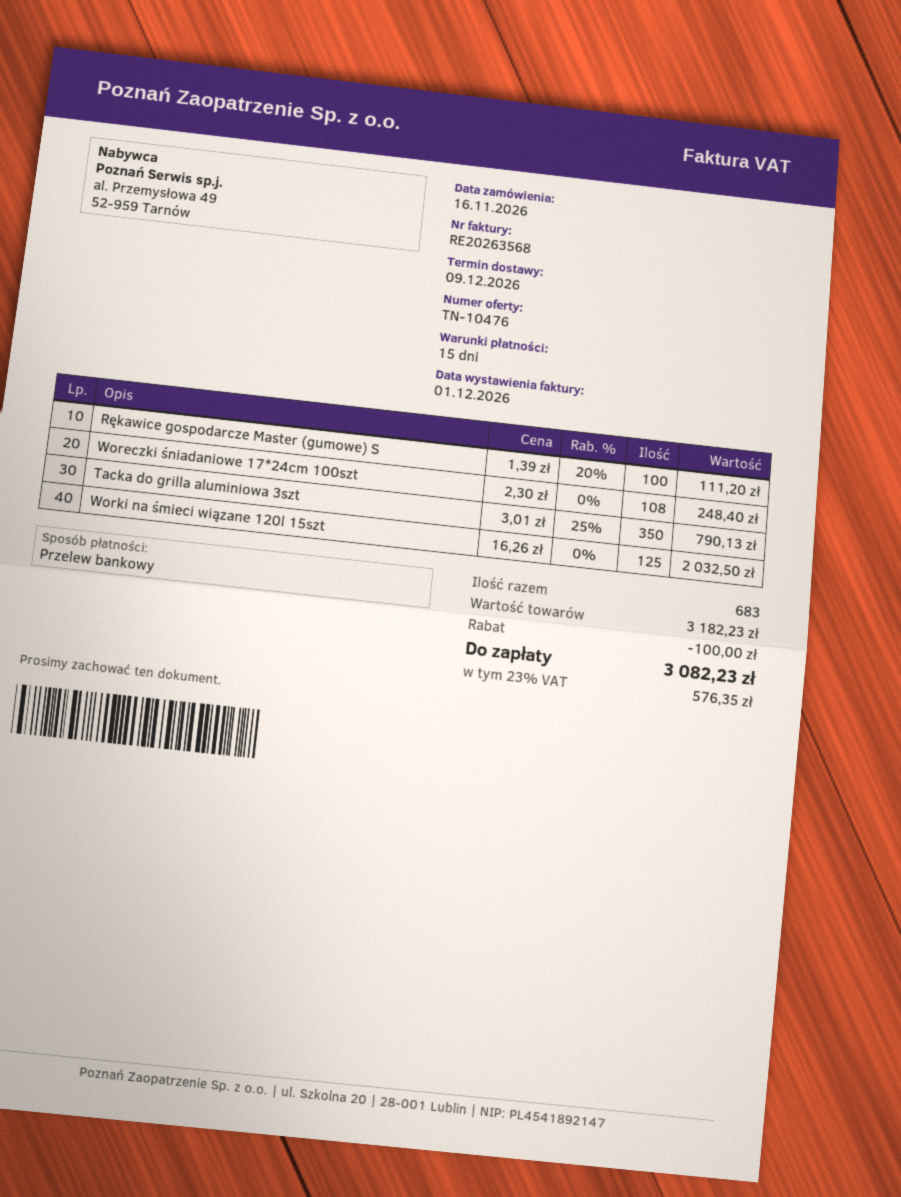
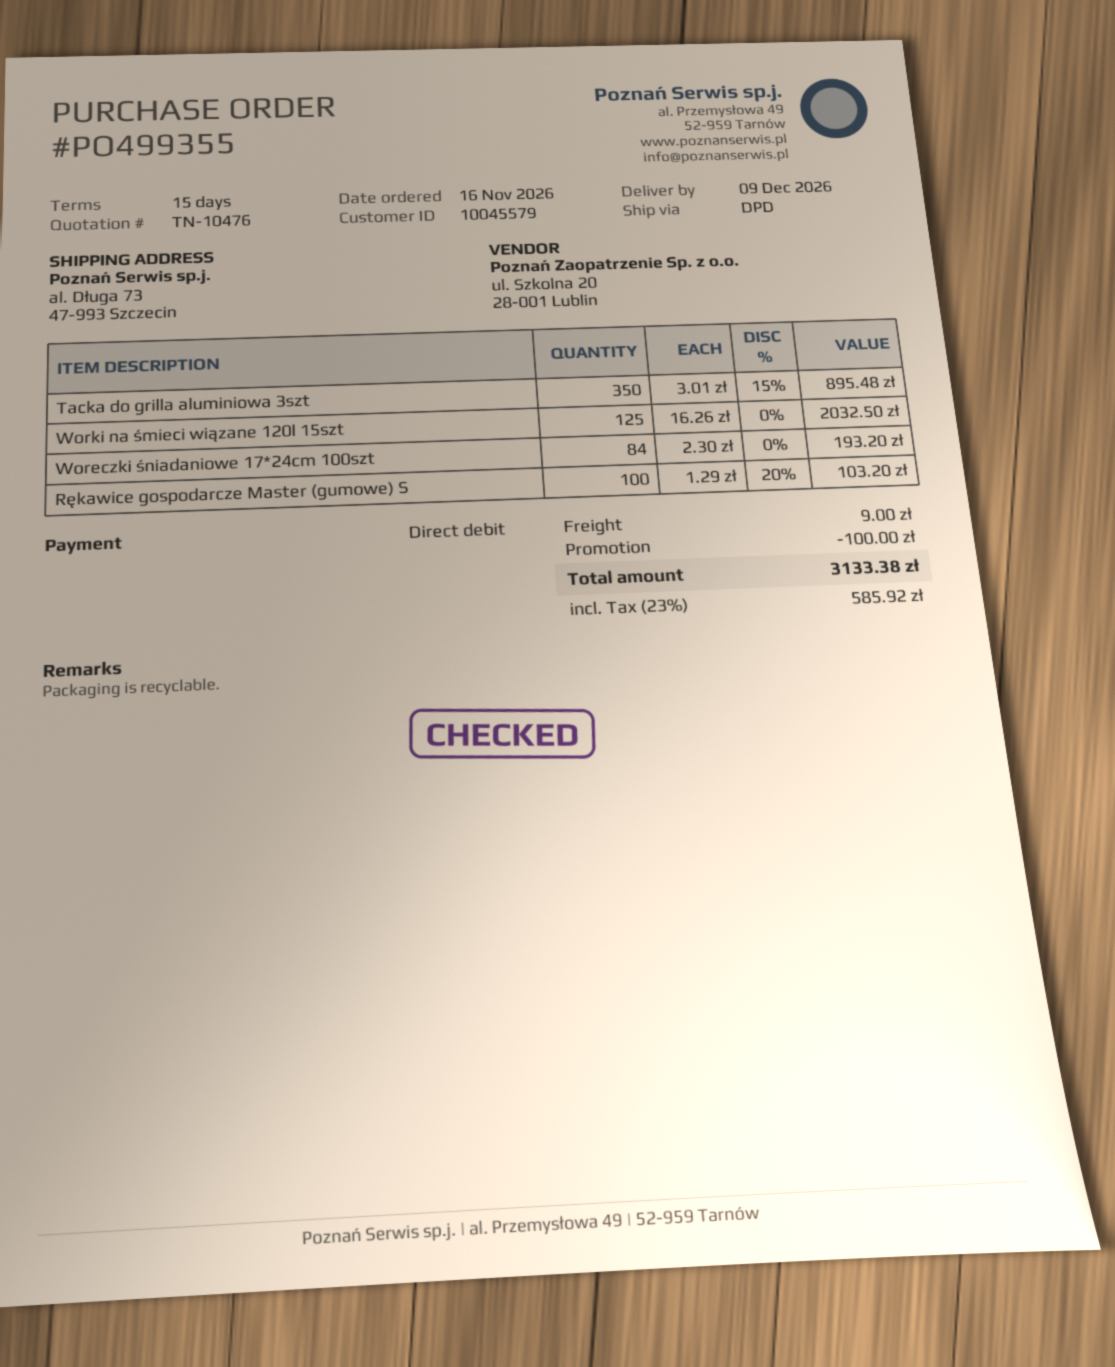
payment method: bank transfer -> direct debit
Rękawice gospodarcze Master (gumowe) S: 100 x 1.39 - 20% = 111.20 -> 100 x 1.29 - 20% = 103.20
Woreczki śniadaniowe 17*24cm 100szt: 108 x 2.30 = 248.40 -> 84 x 2.30 = 193.20
Tacka do grilla aluminiowa 3szt: 350 x 3.01 - 25% = 790.13 -> 350 x 3.01 - 15% = 895.48
shipping: none -> 9.00
tax: 23% = 576.35 -> 23% = 585.92
total: 3082.23 -> 3133.38

